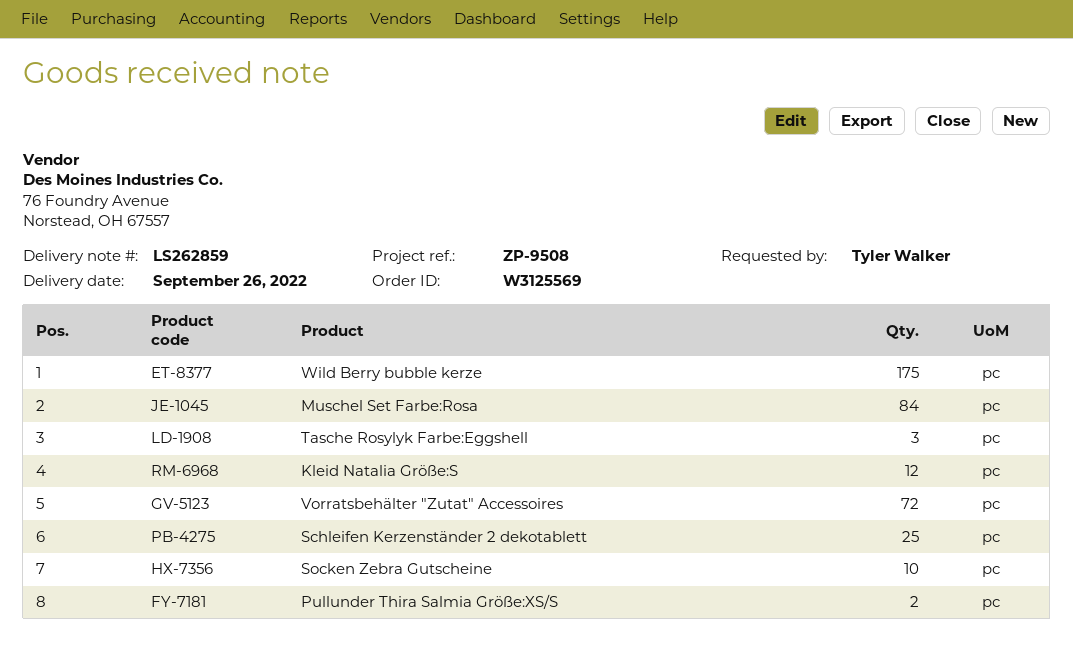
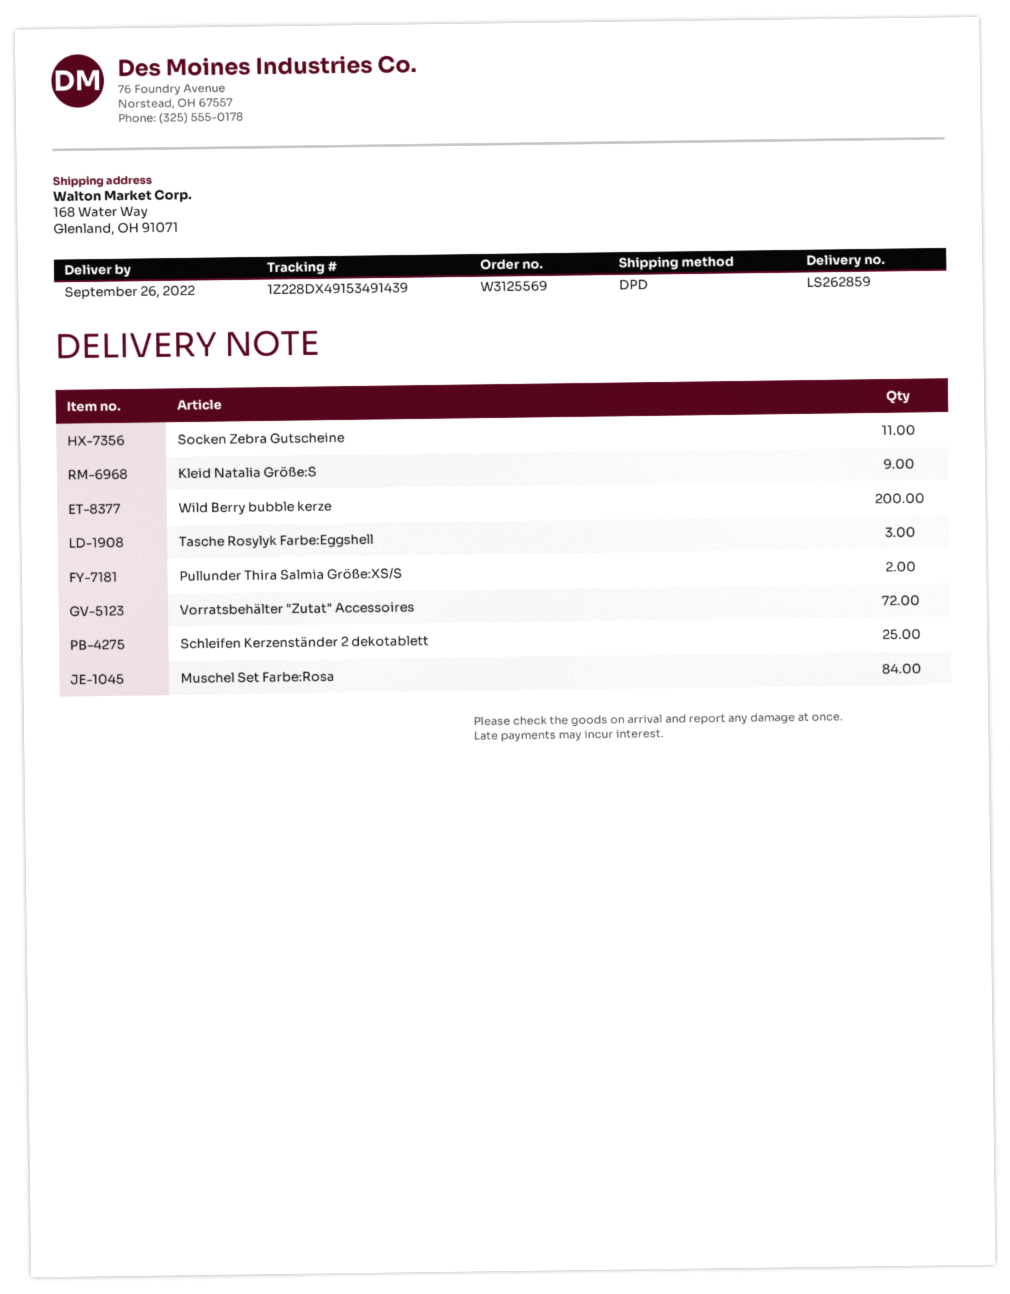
Wild Berry bubble kerze: 175 -> 200
Kleid Natalia Größe:S: 12 -> 9
Socken Zebra Gutscheine: 10 -> 11

